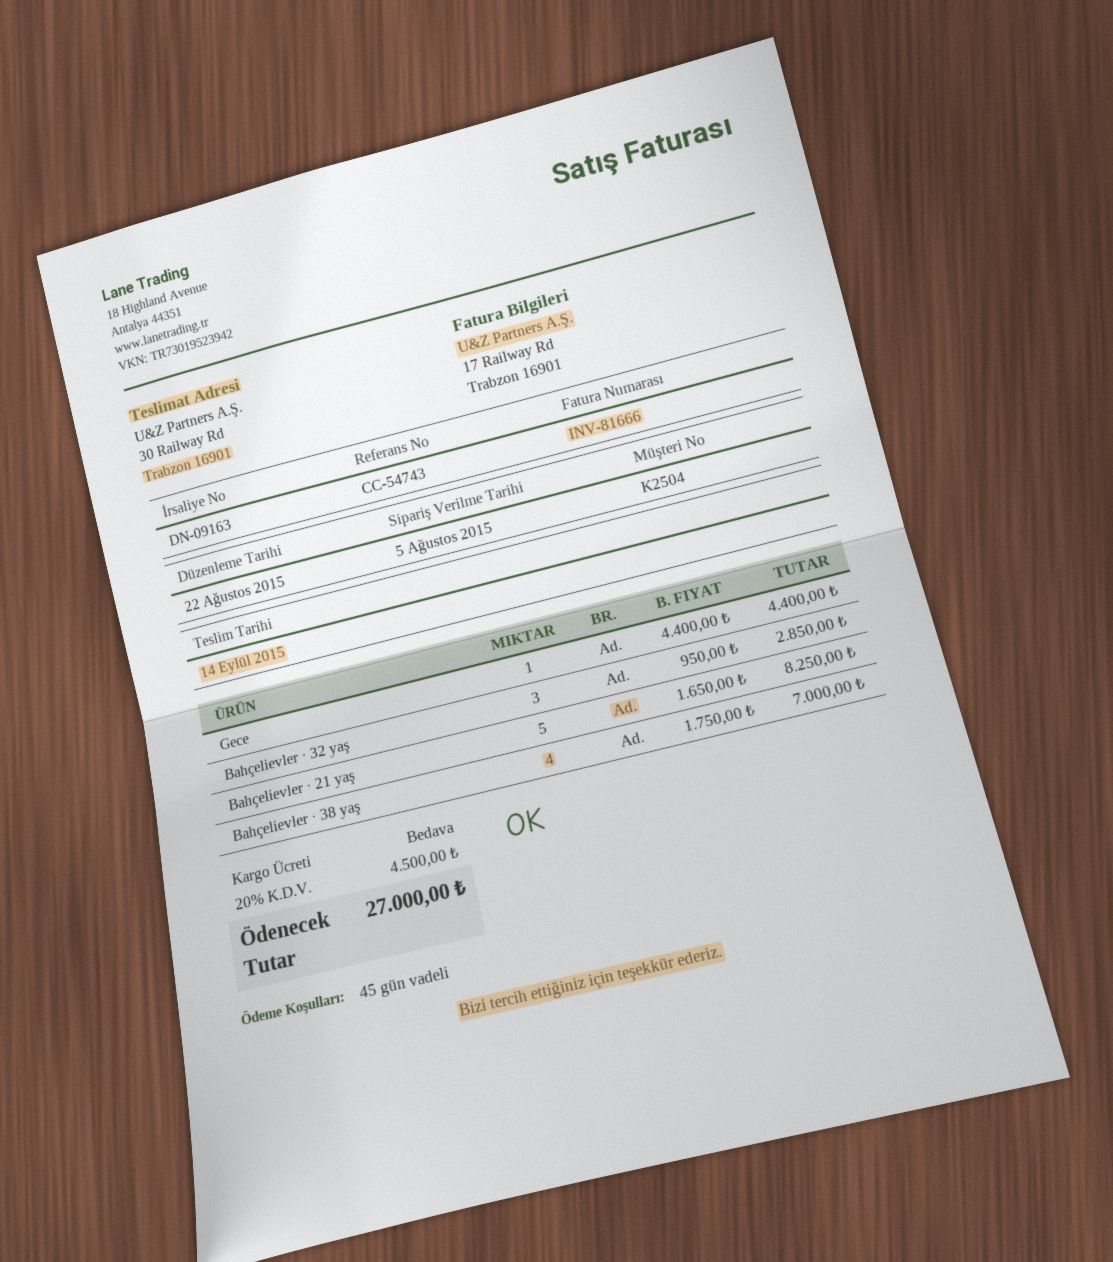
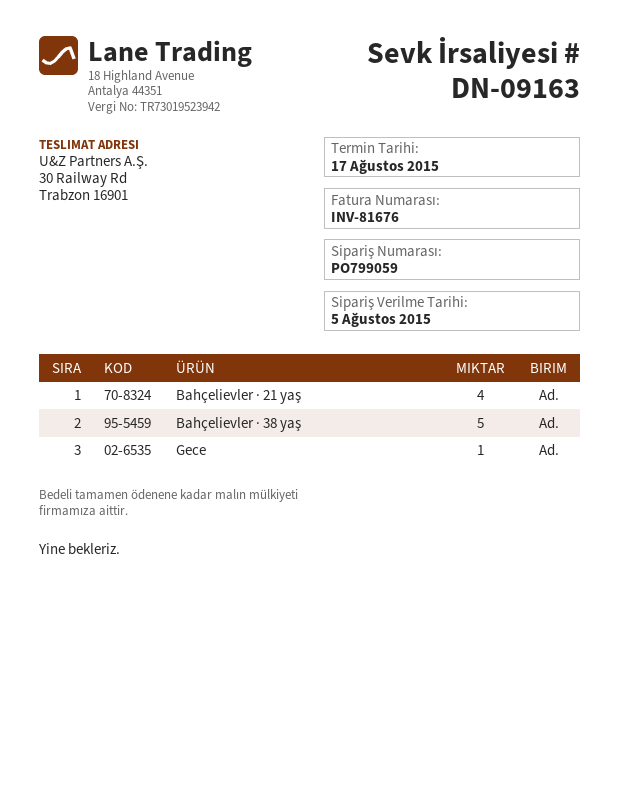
delivery date: 2015-09-14 -> 2015-08-17
invoice number: INV-81666 -> INV-81676
Bahçelievler · 32 yaş: 3 -> none
Bahçelievler · 21 yaş: 5 -> 4
Bahçelievler · 38 yaş: 4 -> 5

